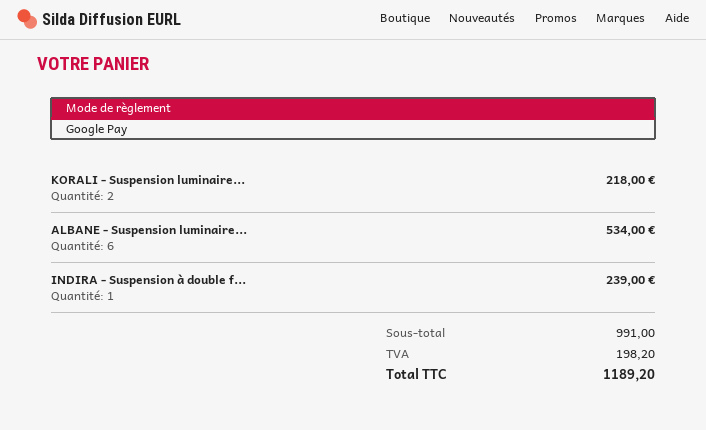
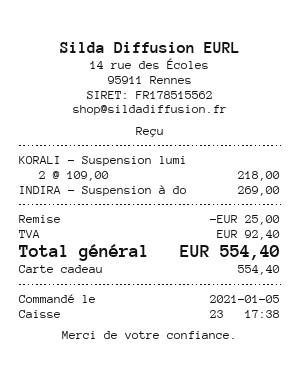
payment method: Google Pay -> gift card
ALBANE - Suspension luminaire...: 6 for 534.00 -> none
INDIRA - Suspension à double f...: 1 for 239.00 -> 1 for 269.00
discount: none -> 25.00
tax: 198.20 -> 92.40
total: 1189.20 -> 554.40

